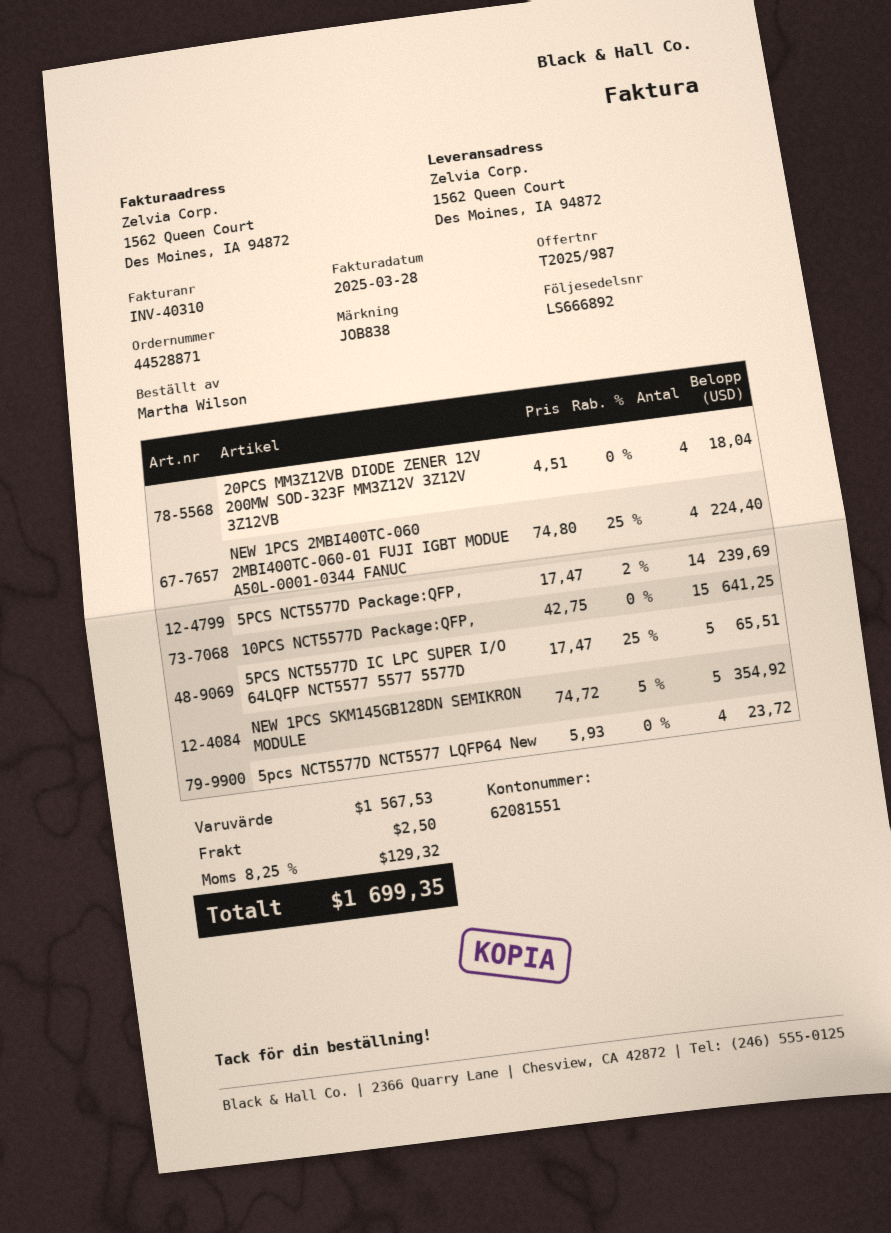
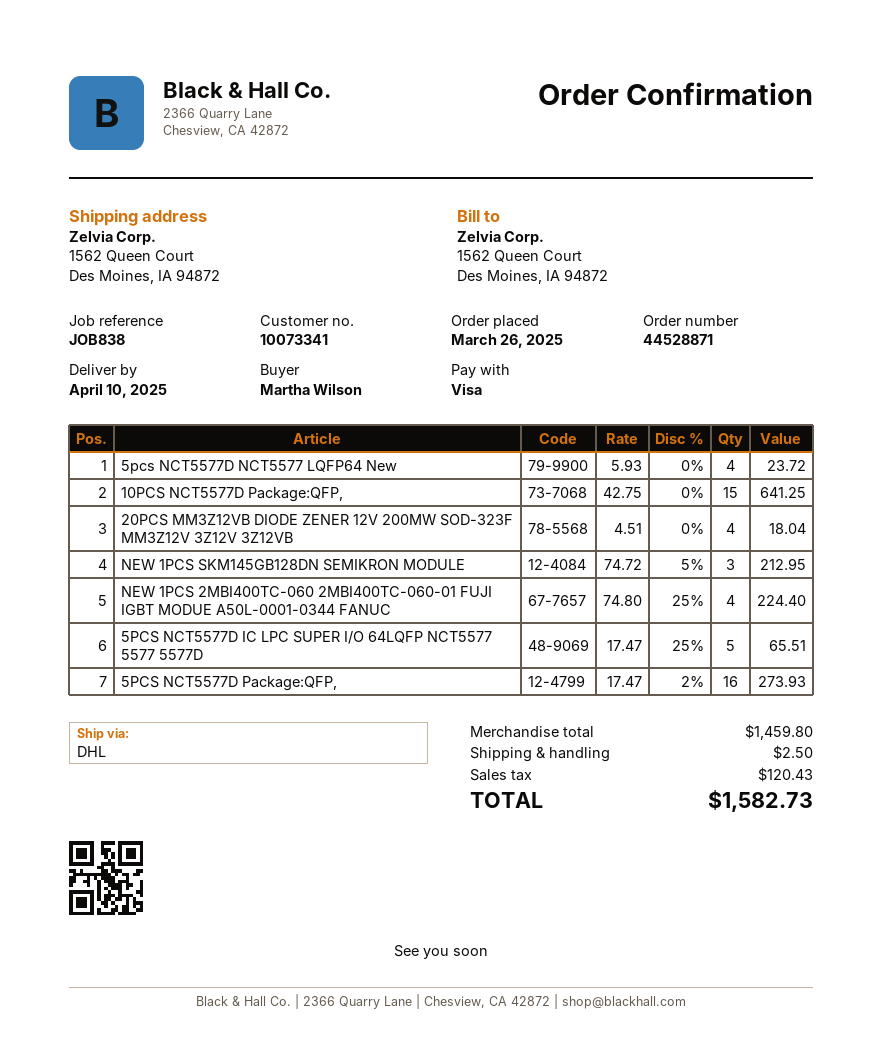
5PCS NCT5577D Package:QFP,: 14 x 17.47 - 2% = 239.69 -> 16 x 17.47 - 2% = 273.93
NEW 1PCS SKM145GB128DN SEMIKRON MODULE: 5 x 74.72 - 5% = 354.92 -> 3 x 74.72 - 5% = 212.95
subtotal: 1567.53 -> 1459.80
tax: 129.32 -> 120.43
total: 1699.35 -> 1582.73

